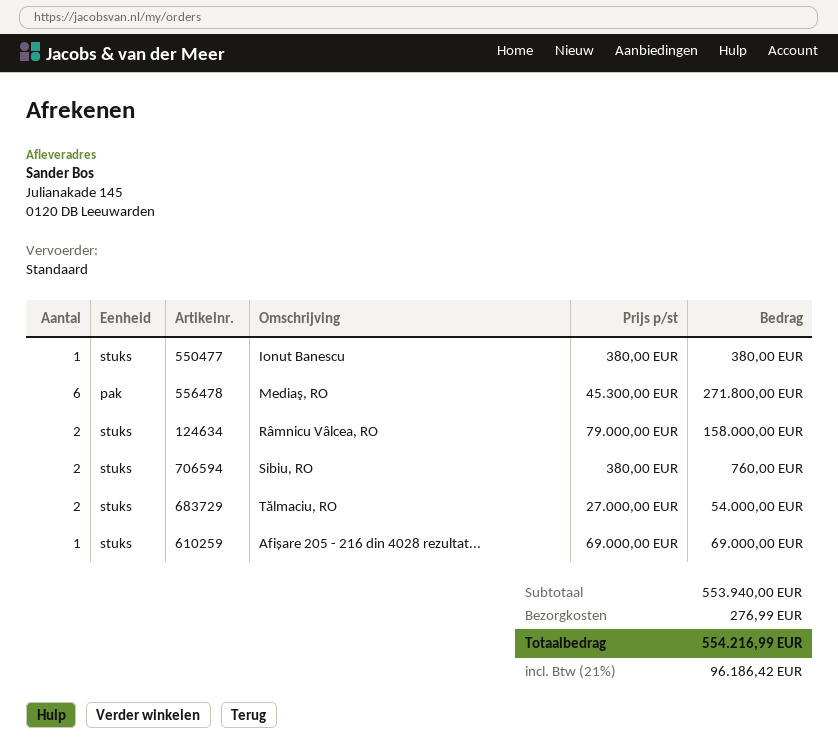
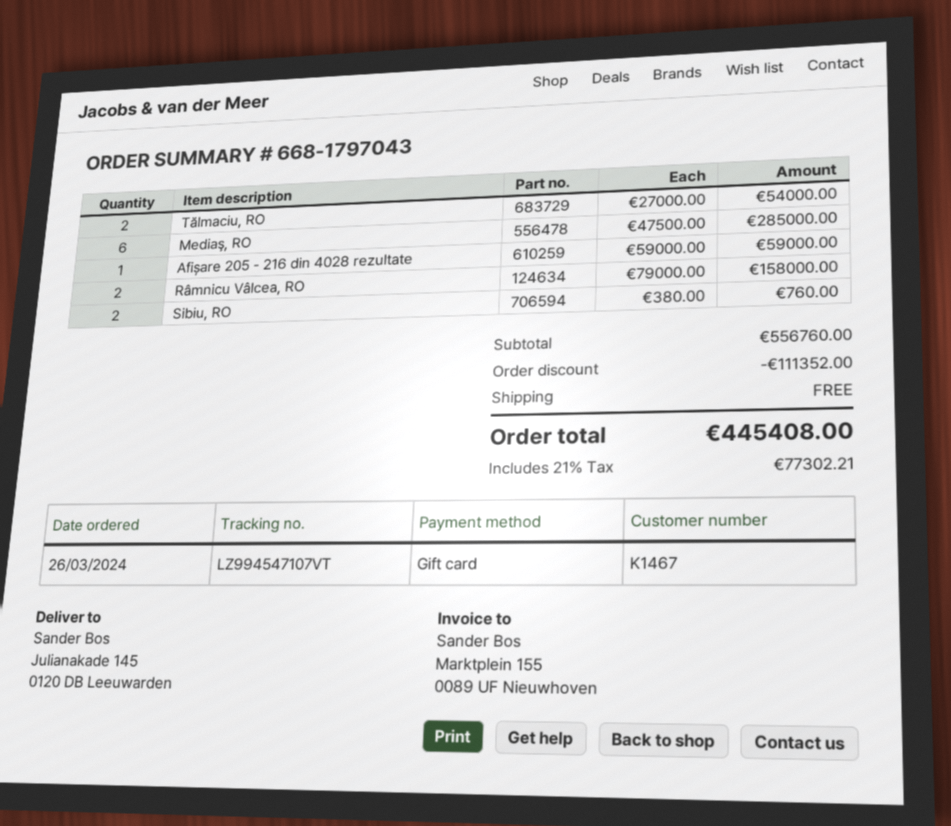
Ionut Banescu: 1 x 380.00 = 380.00 -> none
Mediaş, RO: 6 x 45300.00 = 271800.00 -> 6 x 47500.00 = 285000.00
Afișare 205 - 216 din 4028 rezultat...: 1 x 69000.00 = 69000.00 -> 1 x 59000.00 = 59000.00
subtotal: 553940.00 -> 556760.00
discount: none -> 111352.00
shipping: 276.99 -> 0.00
tax: 21% = 96186.42 -> 21% = 77302.21
total: 554216.99 -> 445408.00

